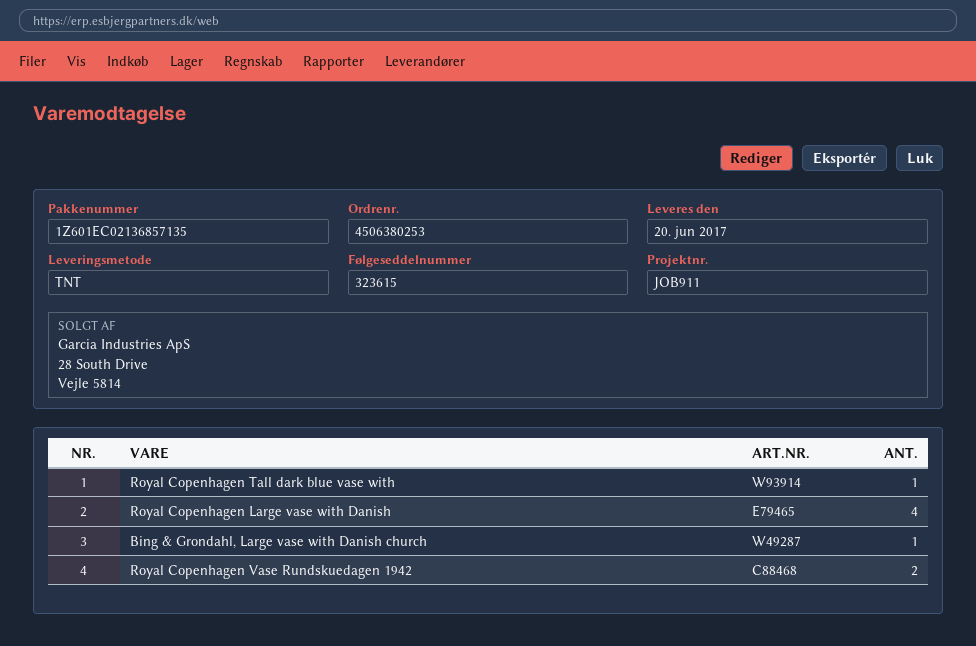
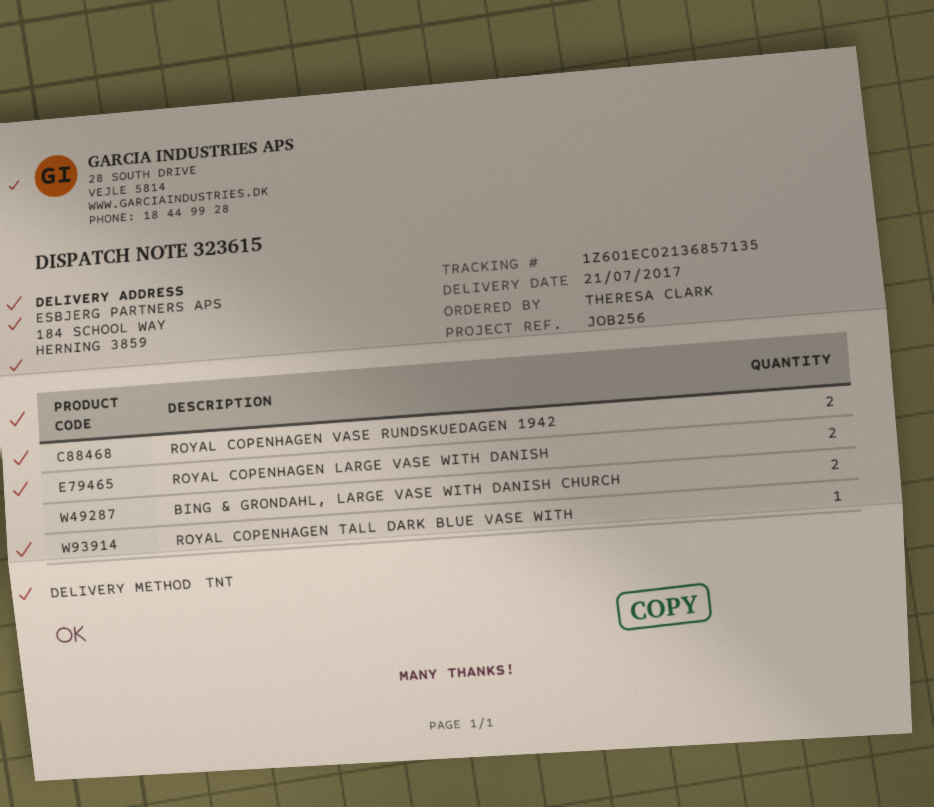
delivery date: 2017-06-20 -> 2017-07-21
reference: JOB911 -> JOB256
Royal Copenhagen Large vase with Danish: 4 -> 2
Bing & Grondahl, Large vase with Danish church: 1 -> 2

